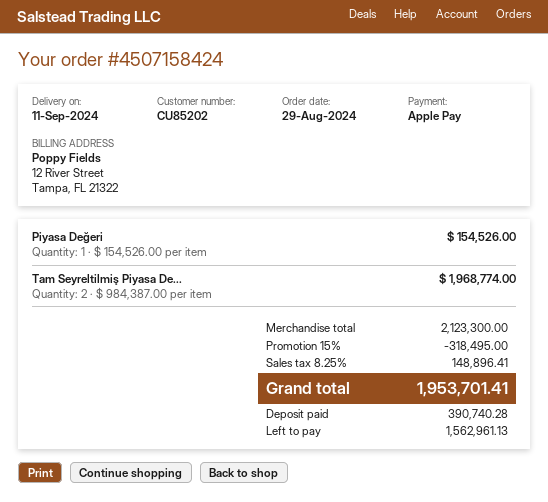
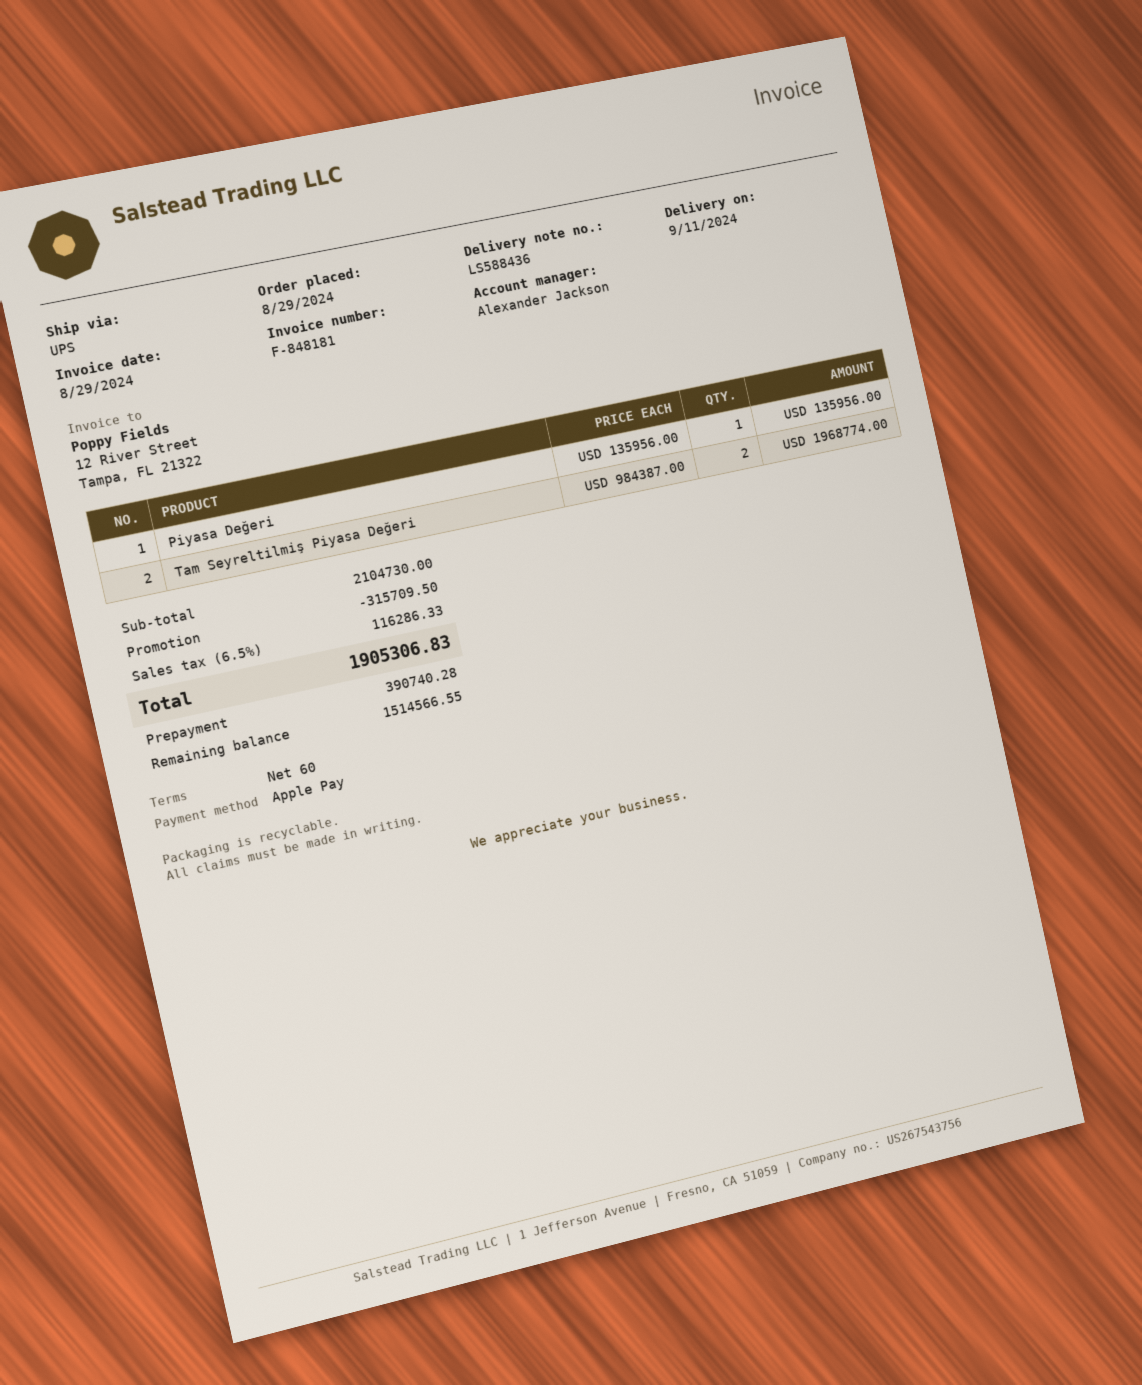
Piyasa Değeri: 1 x 154526.00 = 154526.00 -> 1 x 135956.00 = 135956.00
subtotal: 2123300.00 -> 2104730.00
discount: 318495.00 -> 315709.50
tax: 8.25% = 148896.41 -> 6.5% = 116286.33
total: 1953701.41 -> 1905306.83
balance: 1562961.13 -> 1514566.55

